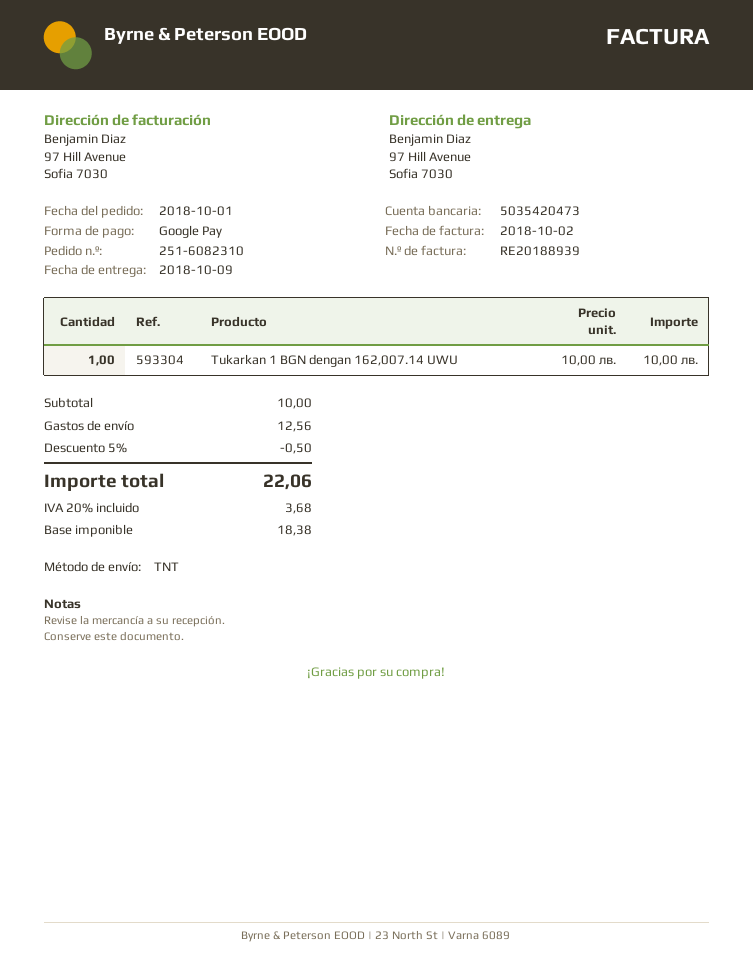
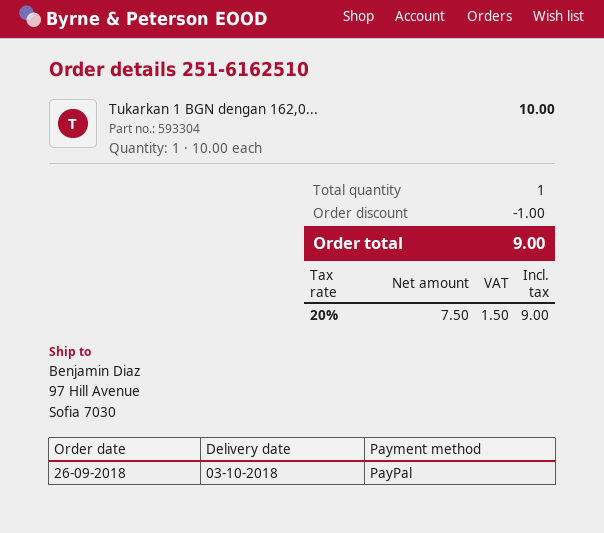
order number: 251-6082310 -> 251-6162510
order date: 2018-10-01 -> 2018-09-26
delivery date: 2018-10-09 -> 2018-10-03
payment method: Google Pay -> PayPal
discount: 0.50 -> 1.00
shipping: 12.56 -> none
net: 18.38 -> 7.50
tax: 20% = 3.68 -> 20% = 1.50
total: 22.06 -> 9.00

